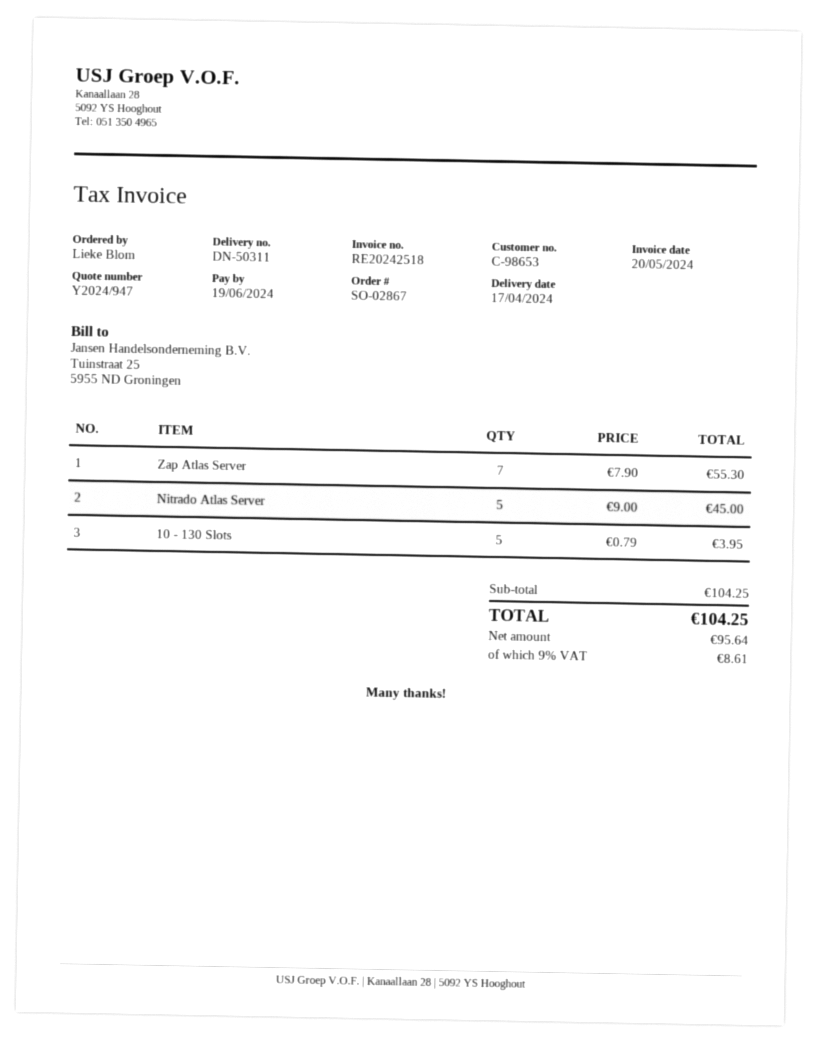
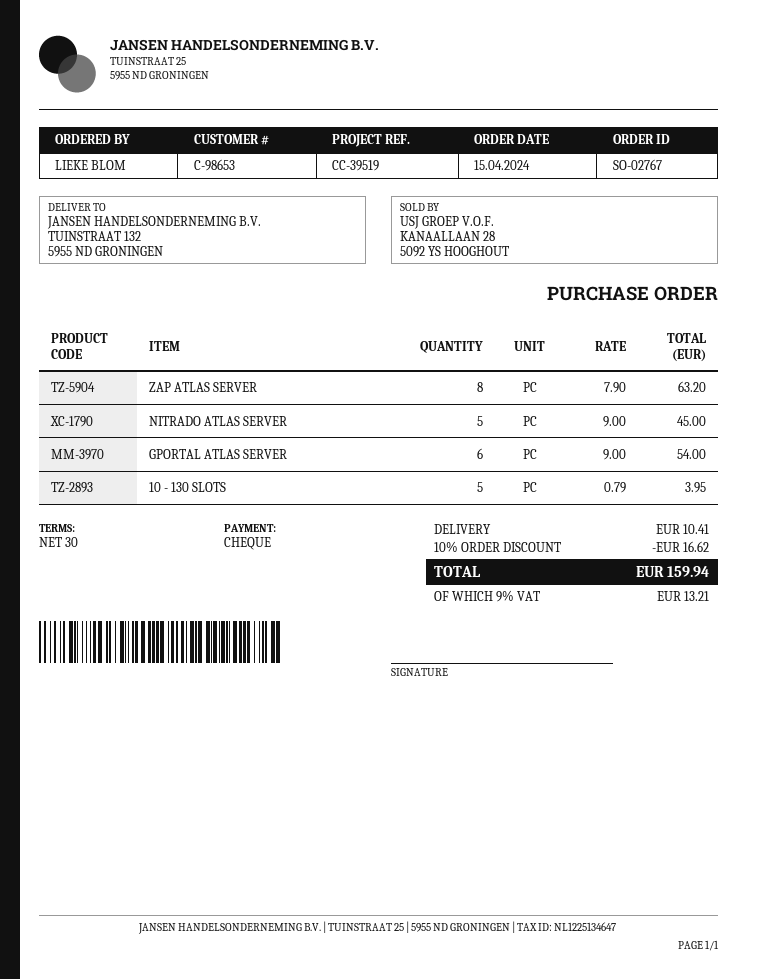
order number: SO-02867 -> SO-02767
Zap Atlas Server: 7 x 7.90 = 55.30 -> 8 x 7.90 = 63.20
GPORTAL ATLAS SERVER: none -> 6 x 9.00 = 54.00
discount: none -> 10% = 16.62
shipping: none -> 10.41
tax: 9% = 8.61 -> 9% = 13.21
total: 104.25 -> 159.94

